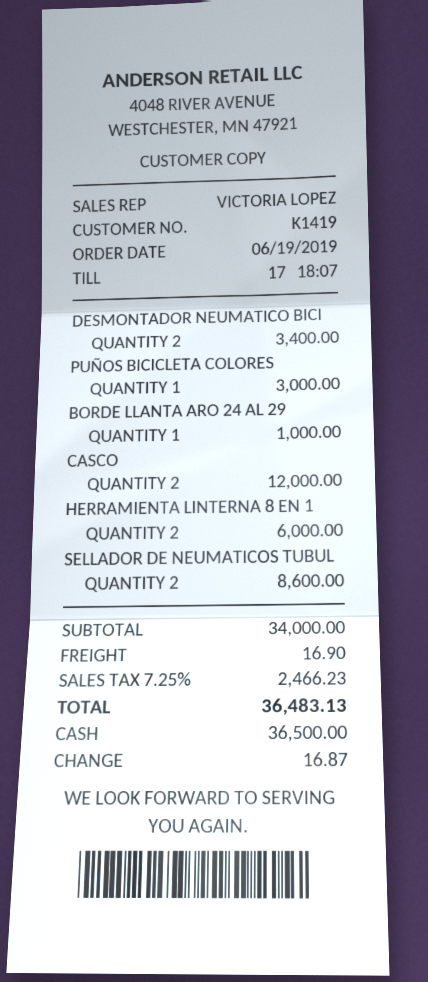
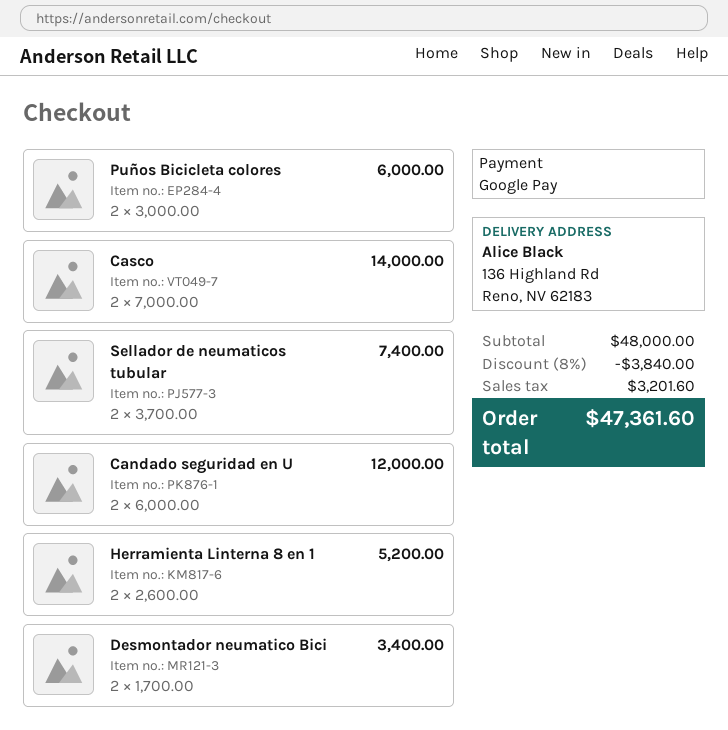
payment method: cash -> Google Pay
PUÑOS BICICLETA COLORES: 1 for 3000.00 -> 2 for 6000.00
BORDE LLANTA ARO 24 AL 29: 1 for 1000.00 -> none
CASCO: 2 for 12000.00 -> 2 for 14000.00
HERRAMIENTA LINTERNA 8 EN 1: 2 for 6000.00 -> 2 for 5200.00
SELLADOR DE NEUMATICOS TUBUL: 2 for 8600.00 -> 2 for 7400.00
Candado seguridad en U: none -> 2 for 12000.00
subtotal: 34000.00 -> 48000.00
discount: none -> 8% = 3840.00
shipping: 16.90 -> none
tax: 2466.23 -> 3201.60
total: 36483.13 -> 47361.60

